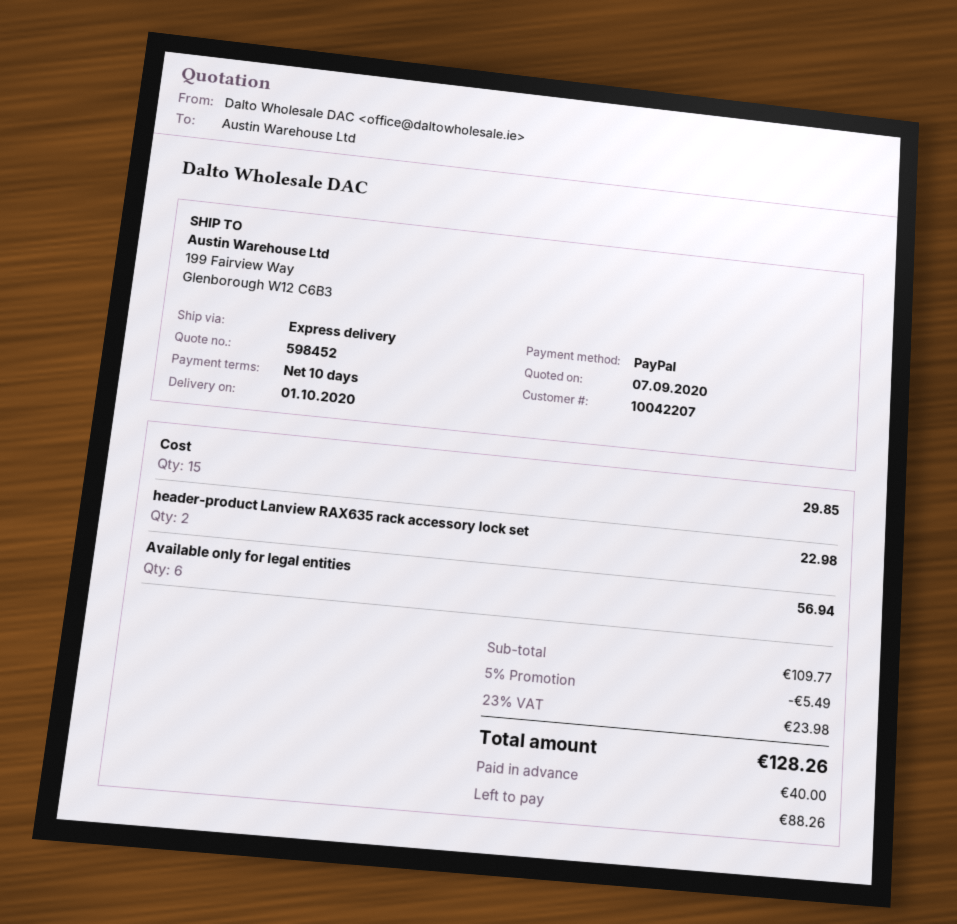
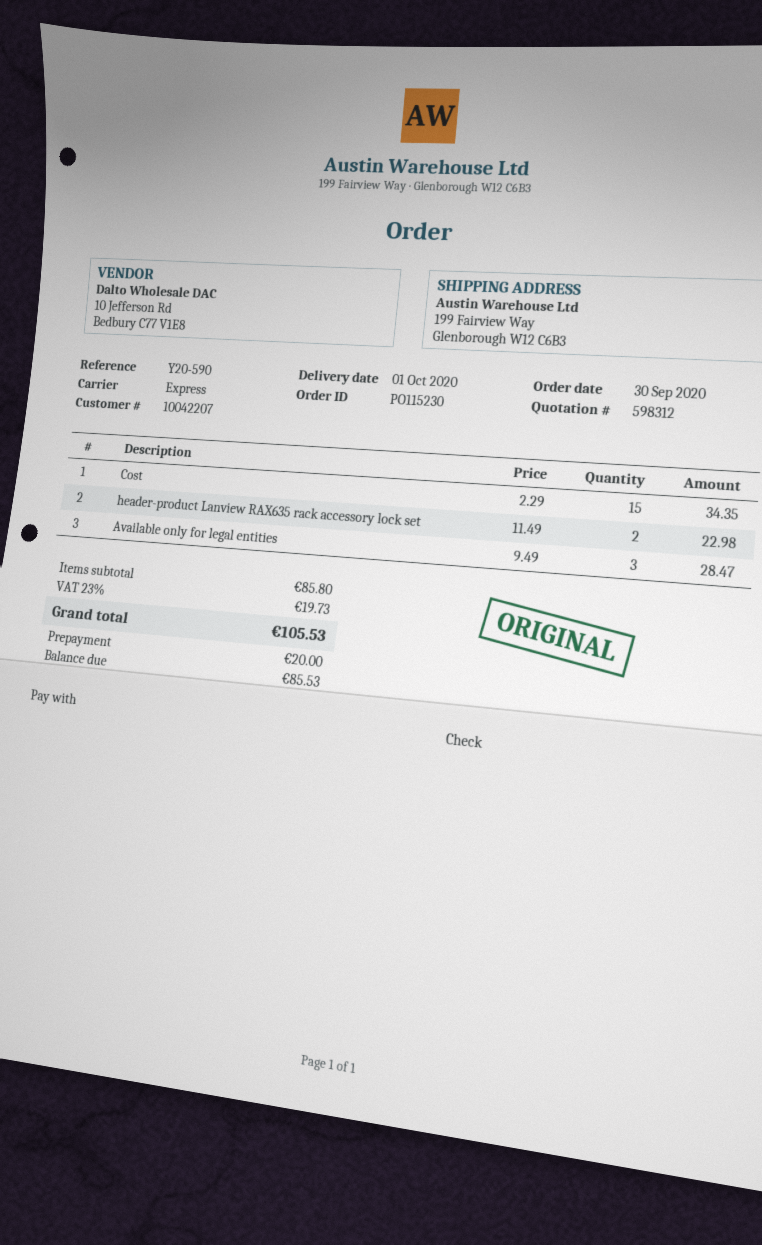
quote number: 598452 -> 598312
payment method: PayPal -> cheque
Cost: 15 for 29.85 -> 15 for 34.35
Available only for legal entities: 6 for 56.94 -> 3 for 28.47
subtotal: 109.77 -> 85.80
discount: 5% = 5.49 -> none
tax: 23% = 23.98 -> 23% = 19.73
total: 128.26 -> 105.53
deposit: 40.00 -> 20.00
balance: 88.26 -> 85.53

